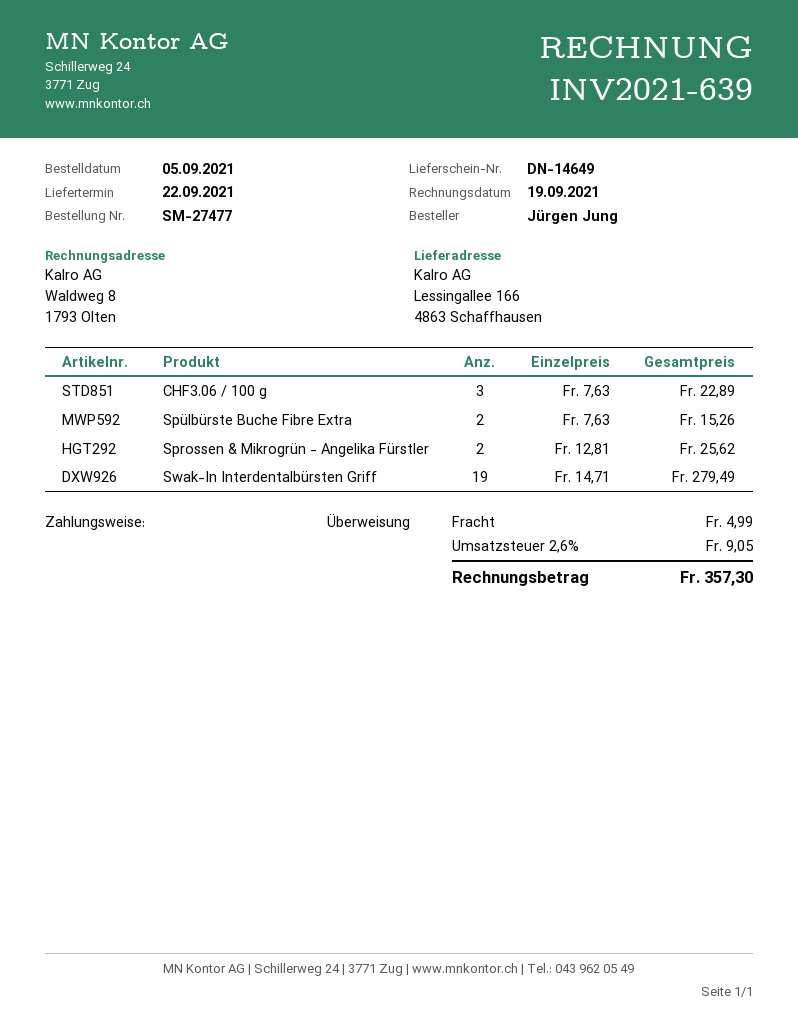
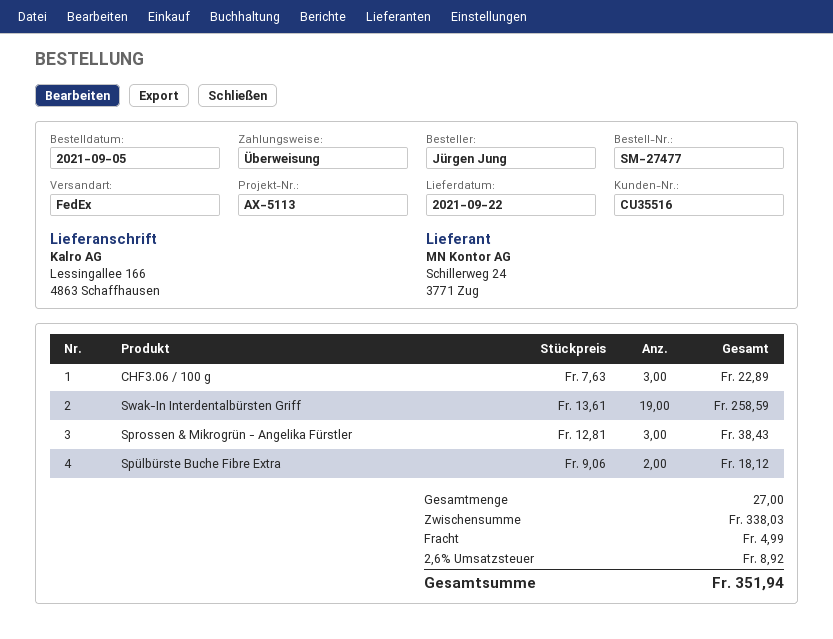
Spülbürste Buche Fibre Extra: 2 x 7.63 = 15.26 -> 2 x 9.06 = 18.12
Sprossen & Mikrogrün - Angelika Fürstler: 2 x 12.81 = 25.62 -> 3 x 12.81 = 38.43
Swak-In Interdentalbürsten Griff: 19 x 14.71 = 279.49 -> 19 x 13.61 = 258.59
tax: 2.6% = 9.05 -> 2.6% = 8.92
total: 357.30 -> 351.94

